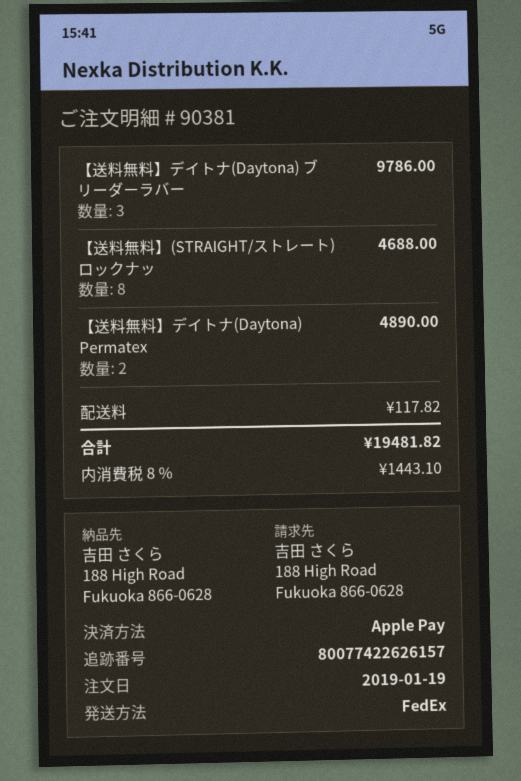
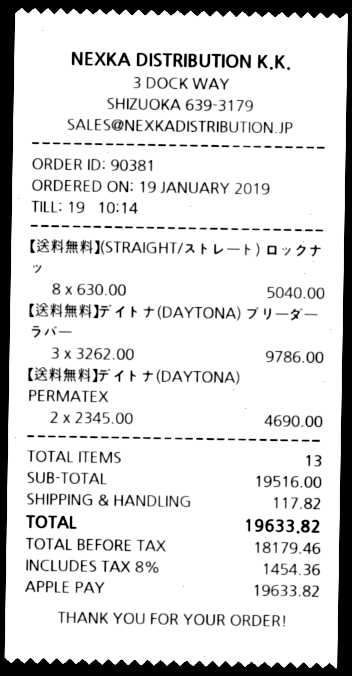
【送料無料】(STRAIGHT/ストレート) ロックナッ: 8 for 4688.00 -> 8 for 5040.00
【送料無料】デイトナ(Daytona) Permatex: 2 for 4890.00 -> 2 for 4690.00
tax: 8% = 1443.10 -> 8% = 1454.36
total: 19481.82 -> 19633.82

